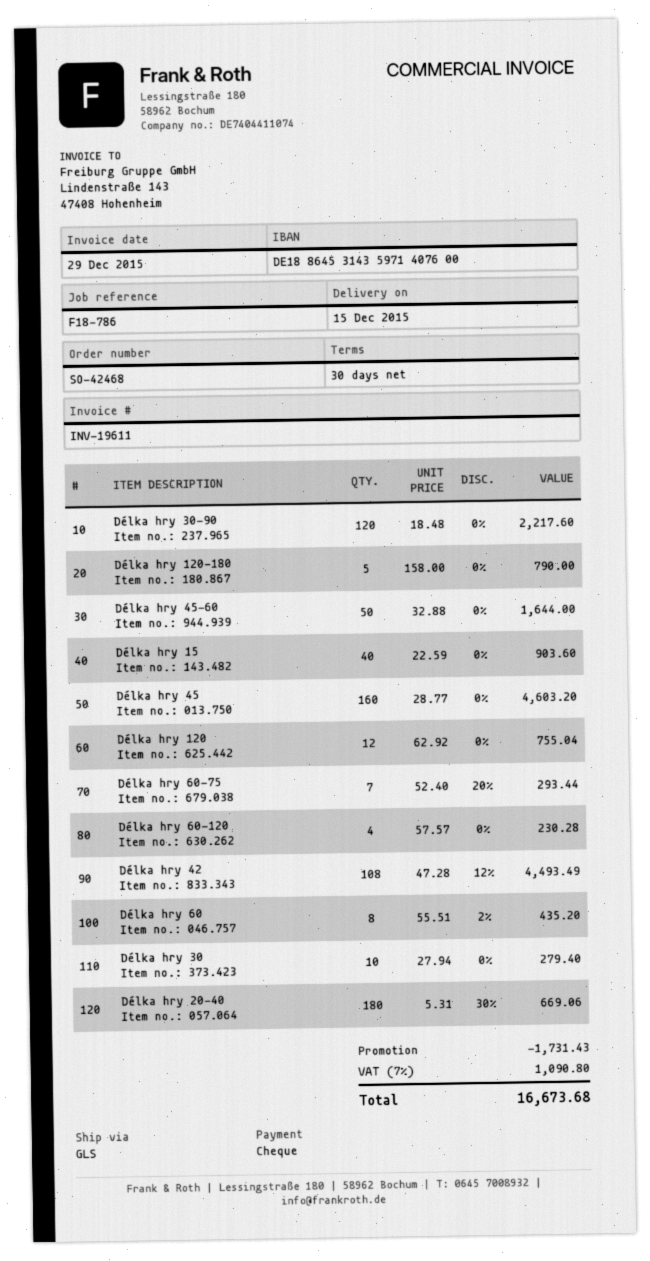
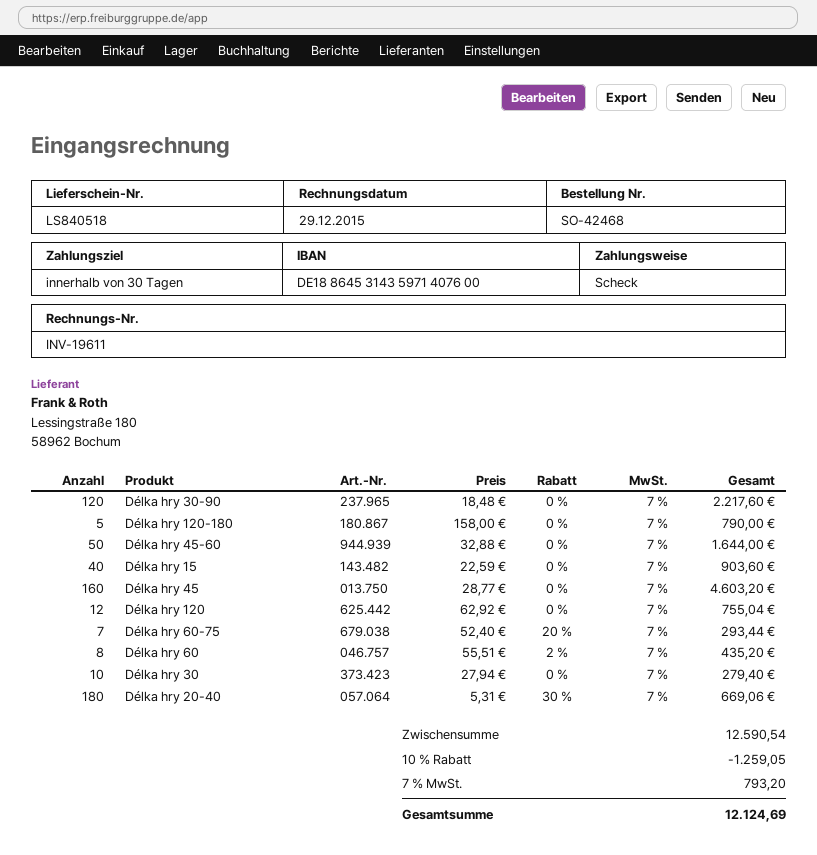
Délka hry 60-120: 4 x 57.57 = 230.28 -> none
Délka hry 42: 108 x 47.28 - 12% = 4493.49 -> none
discount: 1731.43 -> 1259.05
tax: 7% = 1090.80 -> 7% = 793.20
total: 16673.68 -> 12124.69

